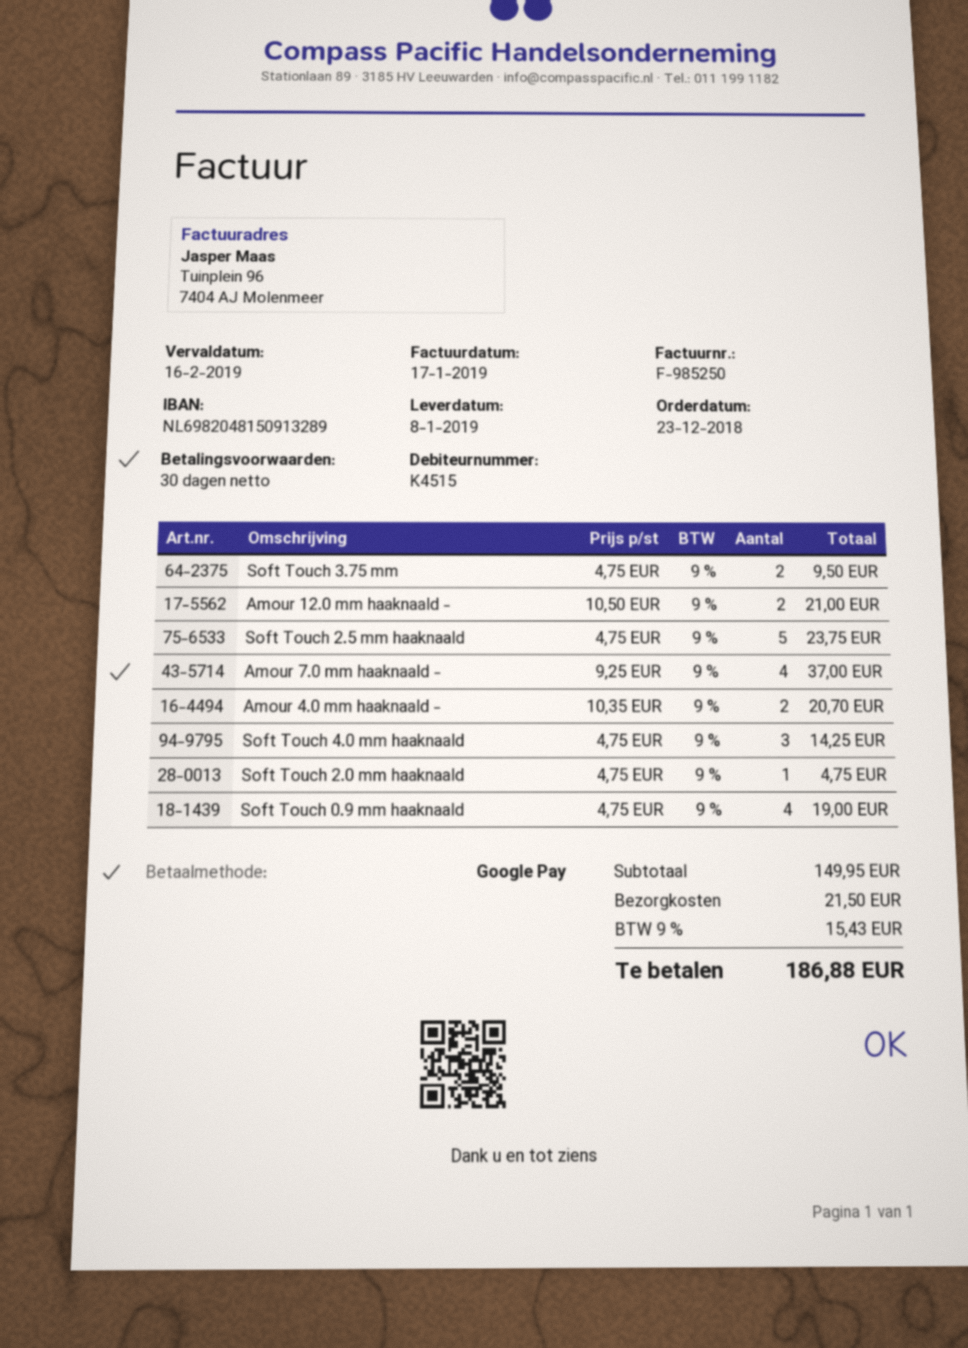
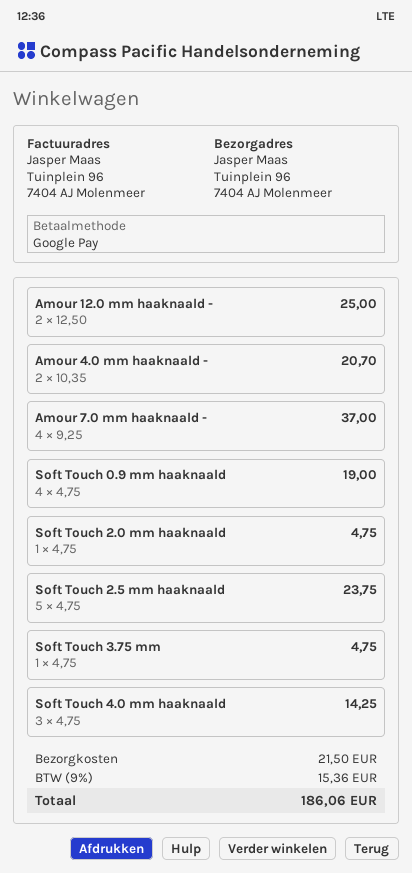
Soft Touch 3.75 mm: 2 x 4.75 = 9.50 -> 1 x 4.75 = 4.75
Amour 12.0 mm haaknaald -: 2 x 10.50 = 21.00 -> 2 x 12.50 = 25.00
tax: 9% = 15.43 -> 9% = 15.36
total: 186.88 -> 186.06

